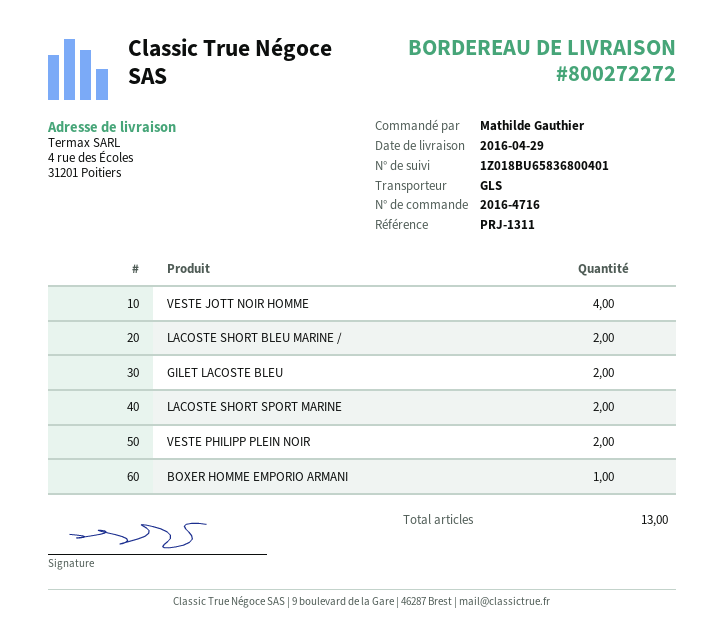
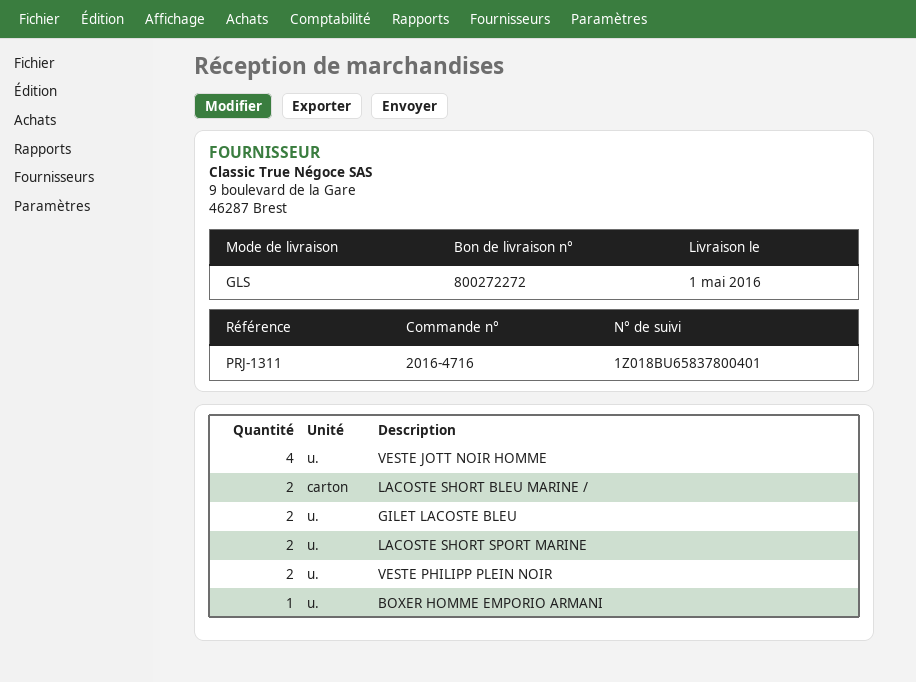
delivery date: 2016-04-29 -> 2016-05-01
tracking number: 1Z018BU65836800401 -> 1Z018BU65837800401

